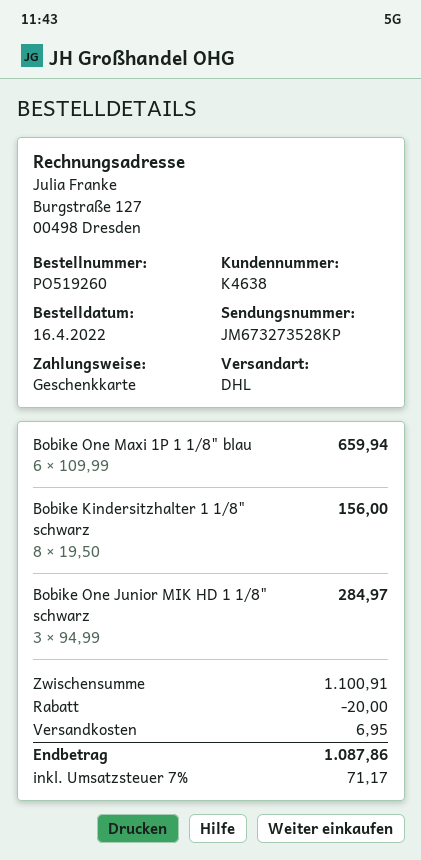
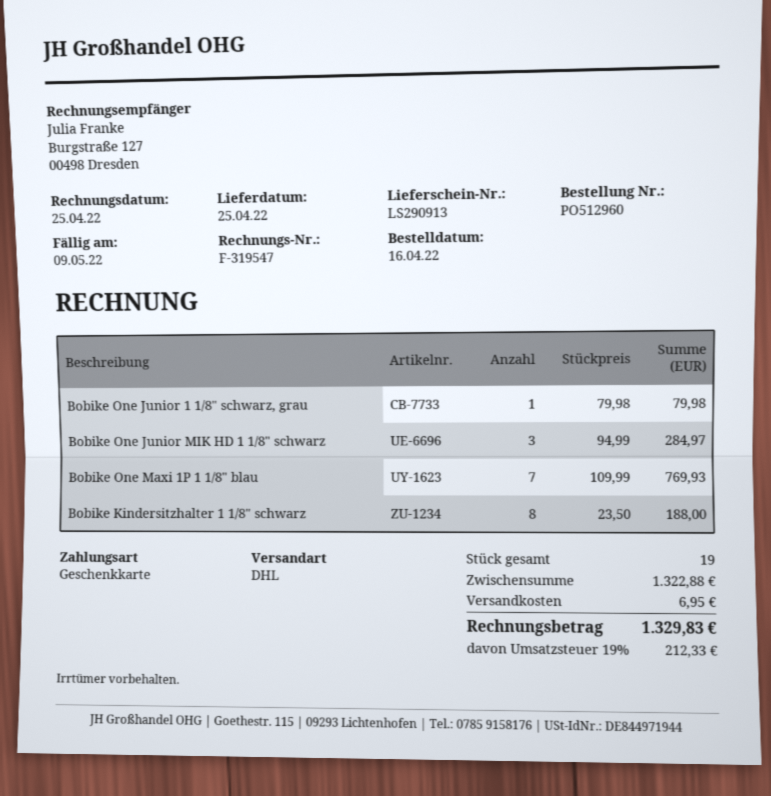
order number: PO519260 -> PO512960
Bobike One Maxi 1P 1 1/8" blau: 6 x 109.99 = 659.94 -> 7 x 109.99 = 769.93
Bobike Kindersitzhalter 1 1/8" schwarz: 8 x 19.50 = 156.00 -> 8 x 23.50 = 188.00
Bobike One Junior 1 1/8" schwarz, grau: none -> 1 x 79.98 = 79.98
subtotal: 1100.91 -> 1322.88
discount: 20.00 -> none
tax: 7% = 71.17 -> 19% = 212.33
total: 1087.86 -> 1329.83

